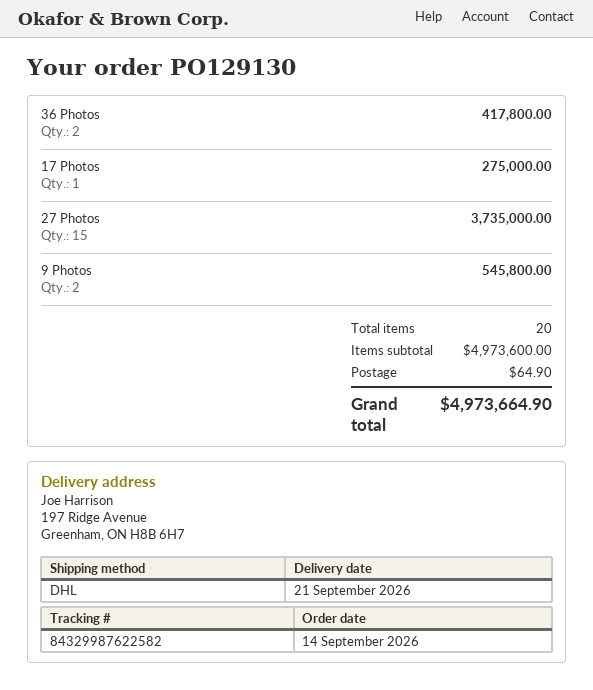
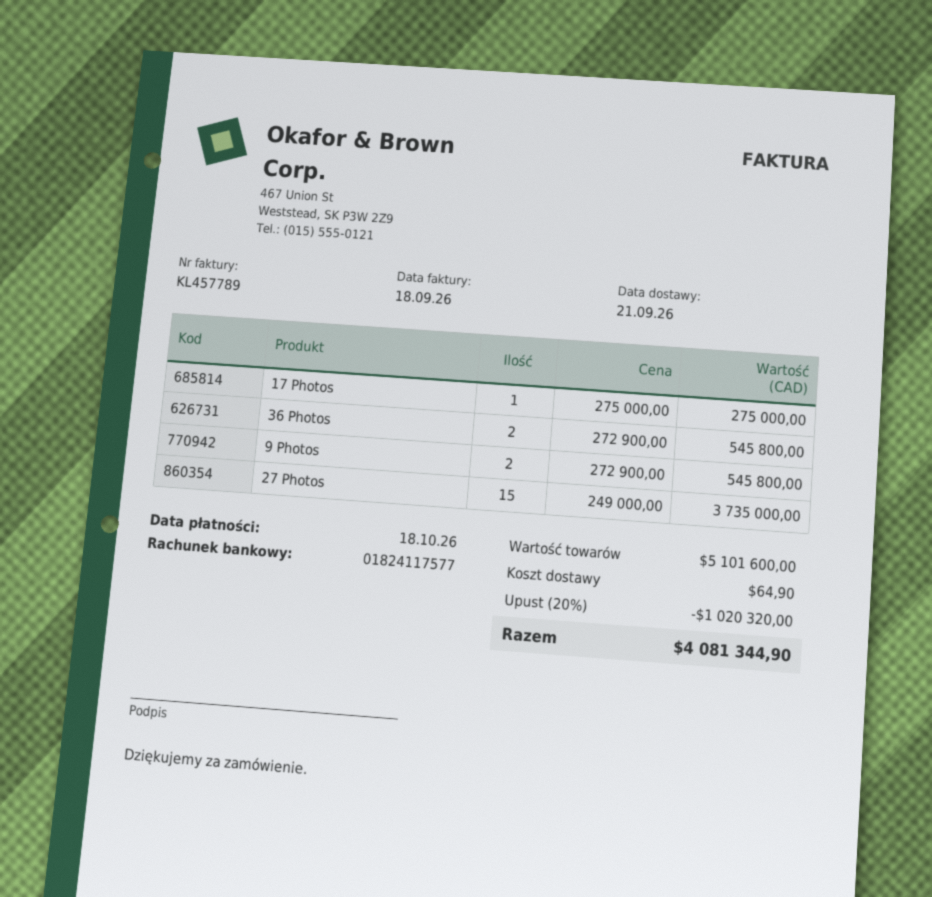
36 Photos: 2 for 417800.00 -> 2 for 545800.00
subtotal: 4973600.00 -> 5101600.00
discount: none -> 20% = 1020320.00
total: 4973664.90 -> 4081344.90

